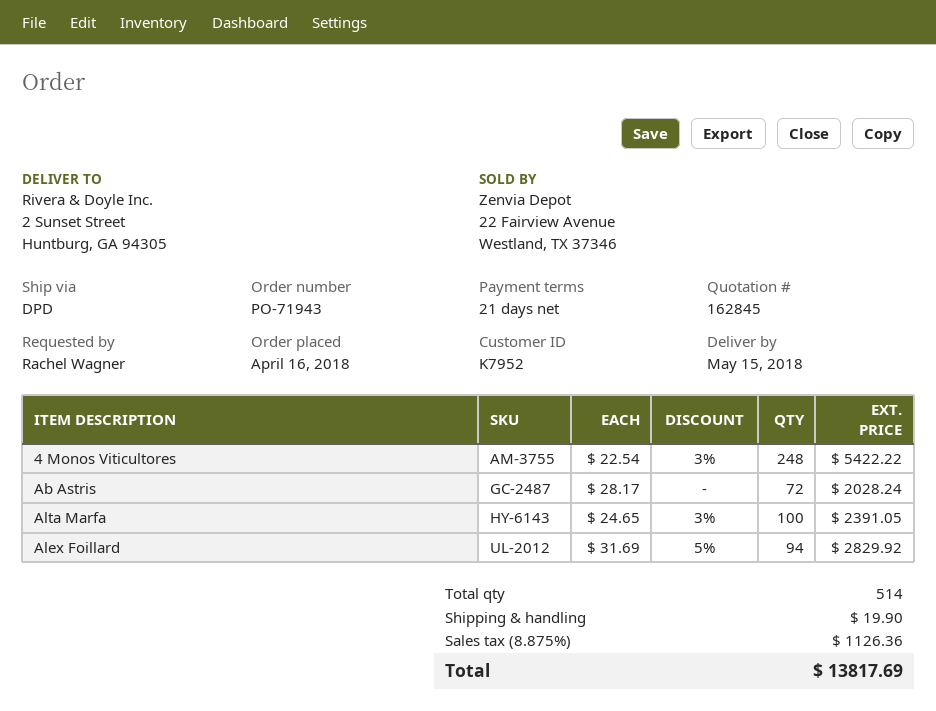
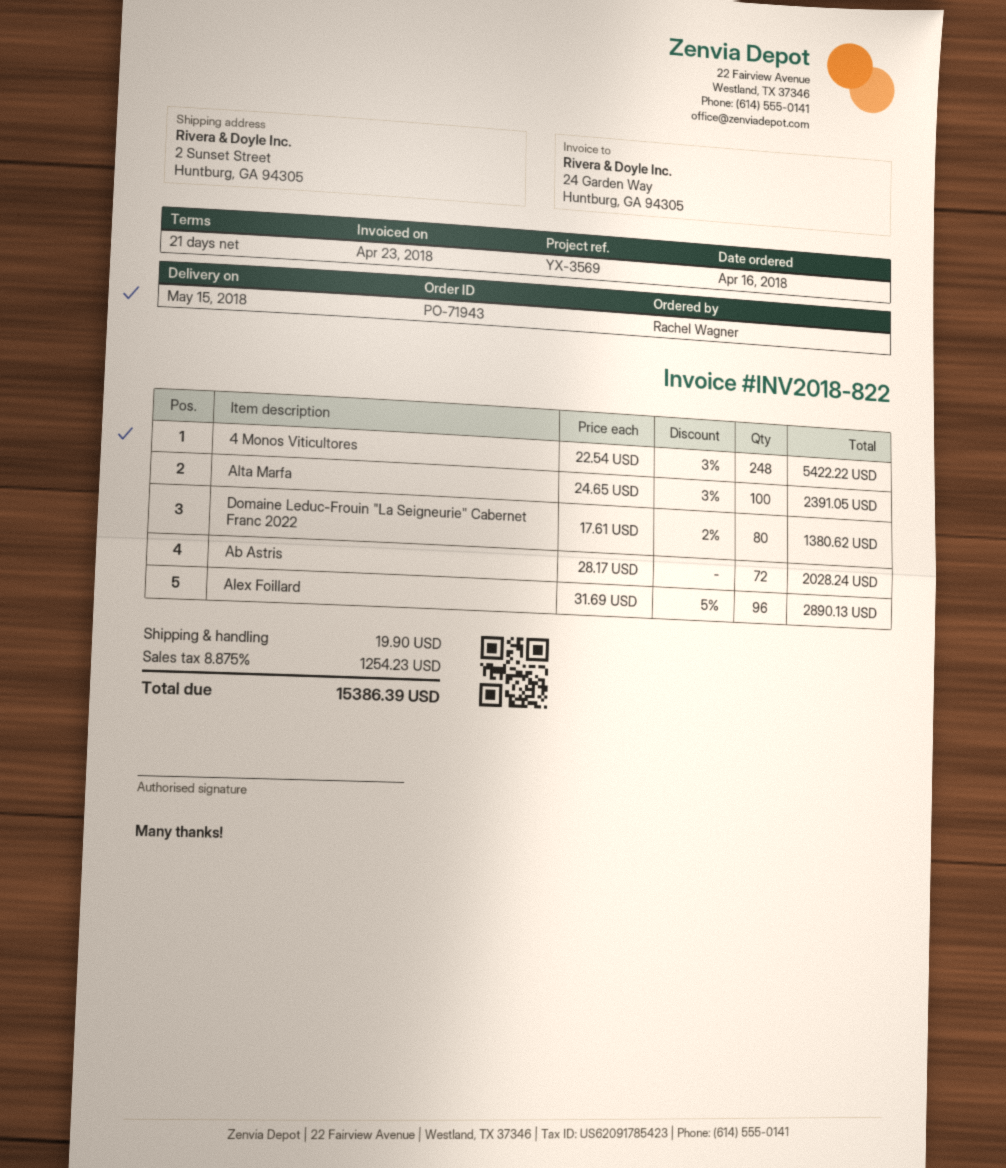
Alex Foillard: 94 x 31.69 - 5% = 2829.92 -> 96 x 31.69 - 5% = 2890.13
Domaine Leduc-Frouin "La Seigneurie" Cabernet Franc 2022: none -> 80 x 17.61 - 2% = 1380.62
tax: 8.875% = 1126.36 -> 8.875% = 1254.23
total: 13817.69 -> 15386.39

